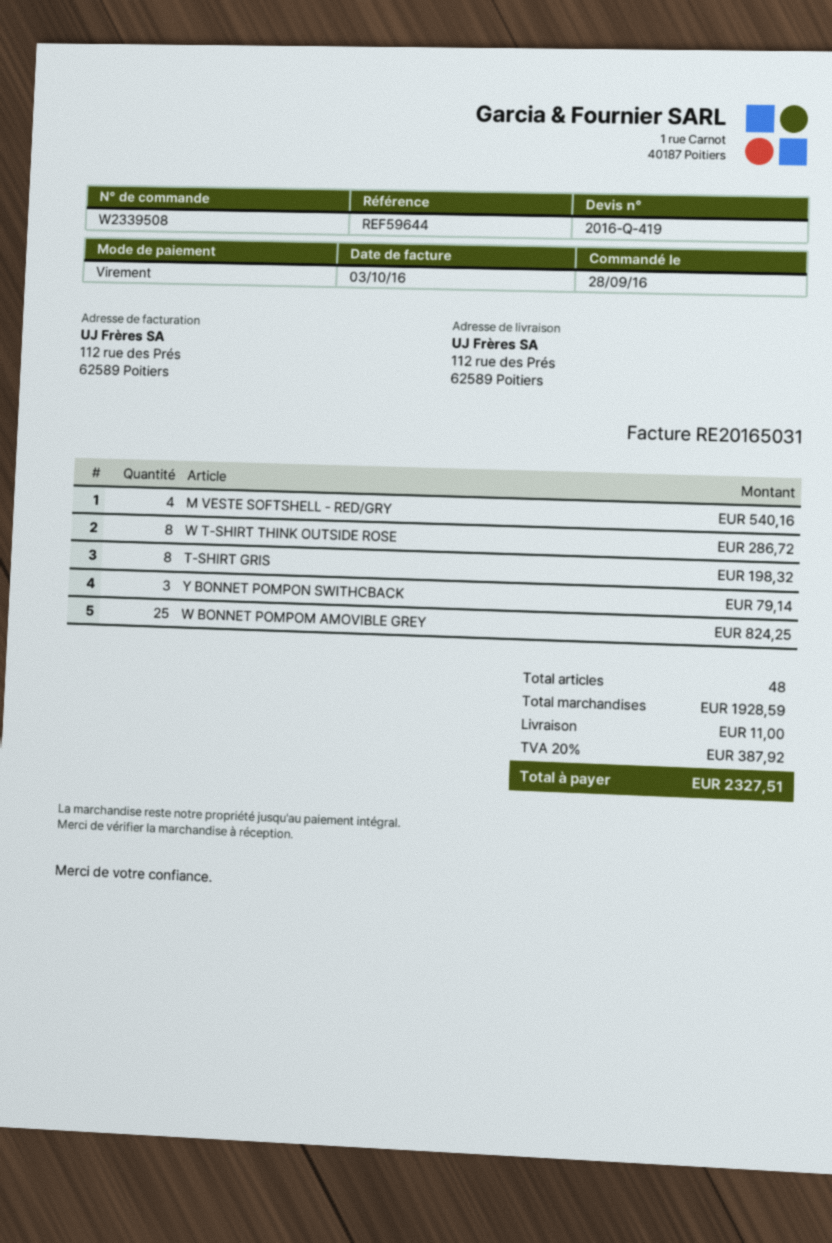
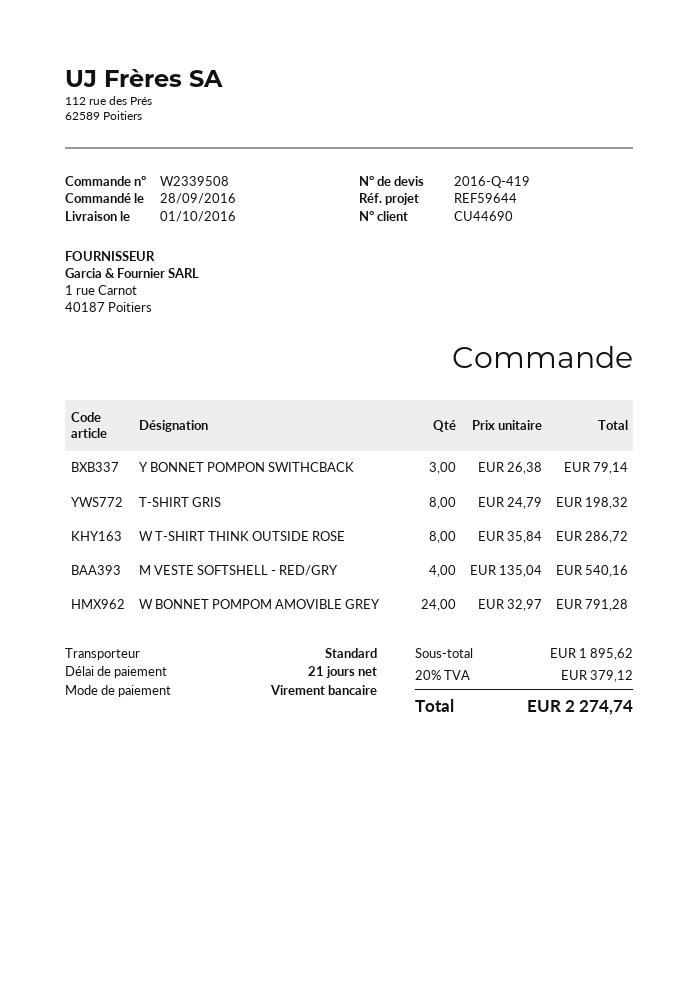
W BONNET POMPOM AMOVIBLE GREY: 25 for 824.25 -> 24 for 791.28
subtotal: 1928.59 -> 1895.62
shipping: 11.00 -> none
tax: 20% = 387.92 -> 20% = 379.12
total: 2327.51 -> 2274.74

